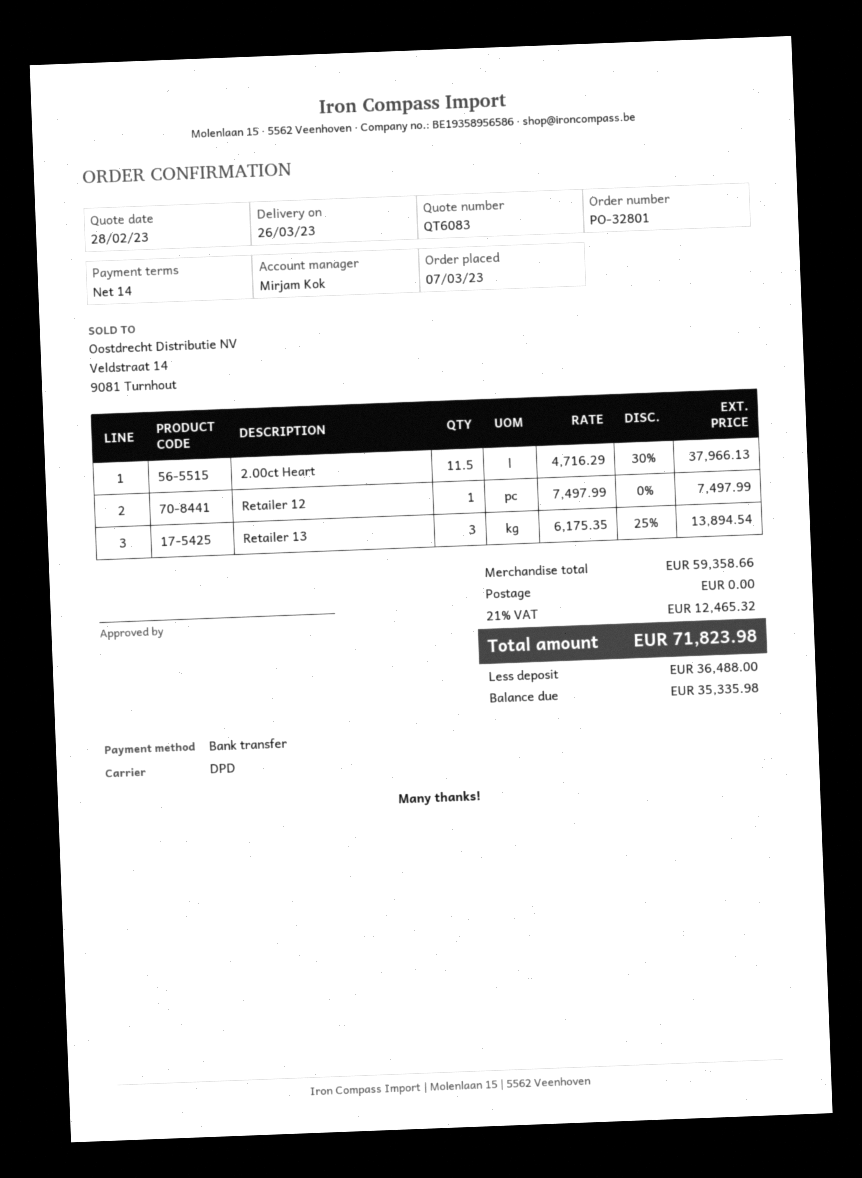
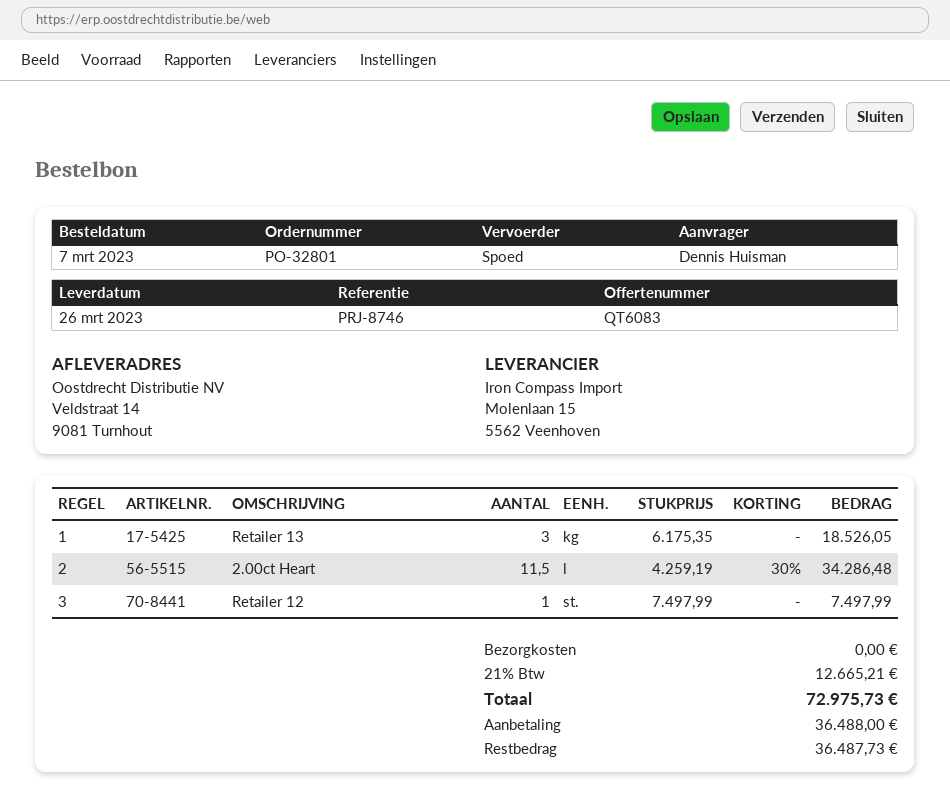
shipping method: DPD -> express
2.00ct Heart: 11.5 x 4716.29 - 30% = 37966.13 -> 11.5 x 4259.19 - 30% = 34286.48
Retailer 13: 3 x 6175.35 - 25% = 13894.54 -> 3 x 6175.35 = 18526.05
tax: 21% = 12465.32 -> 21% = 12665.21
total: 71823.98 -> 72975.73
balance: 35335.98 -> 36487.73

